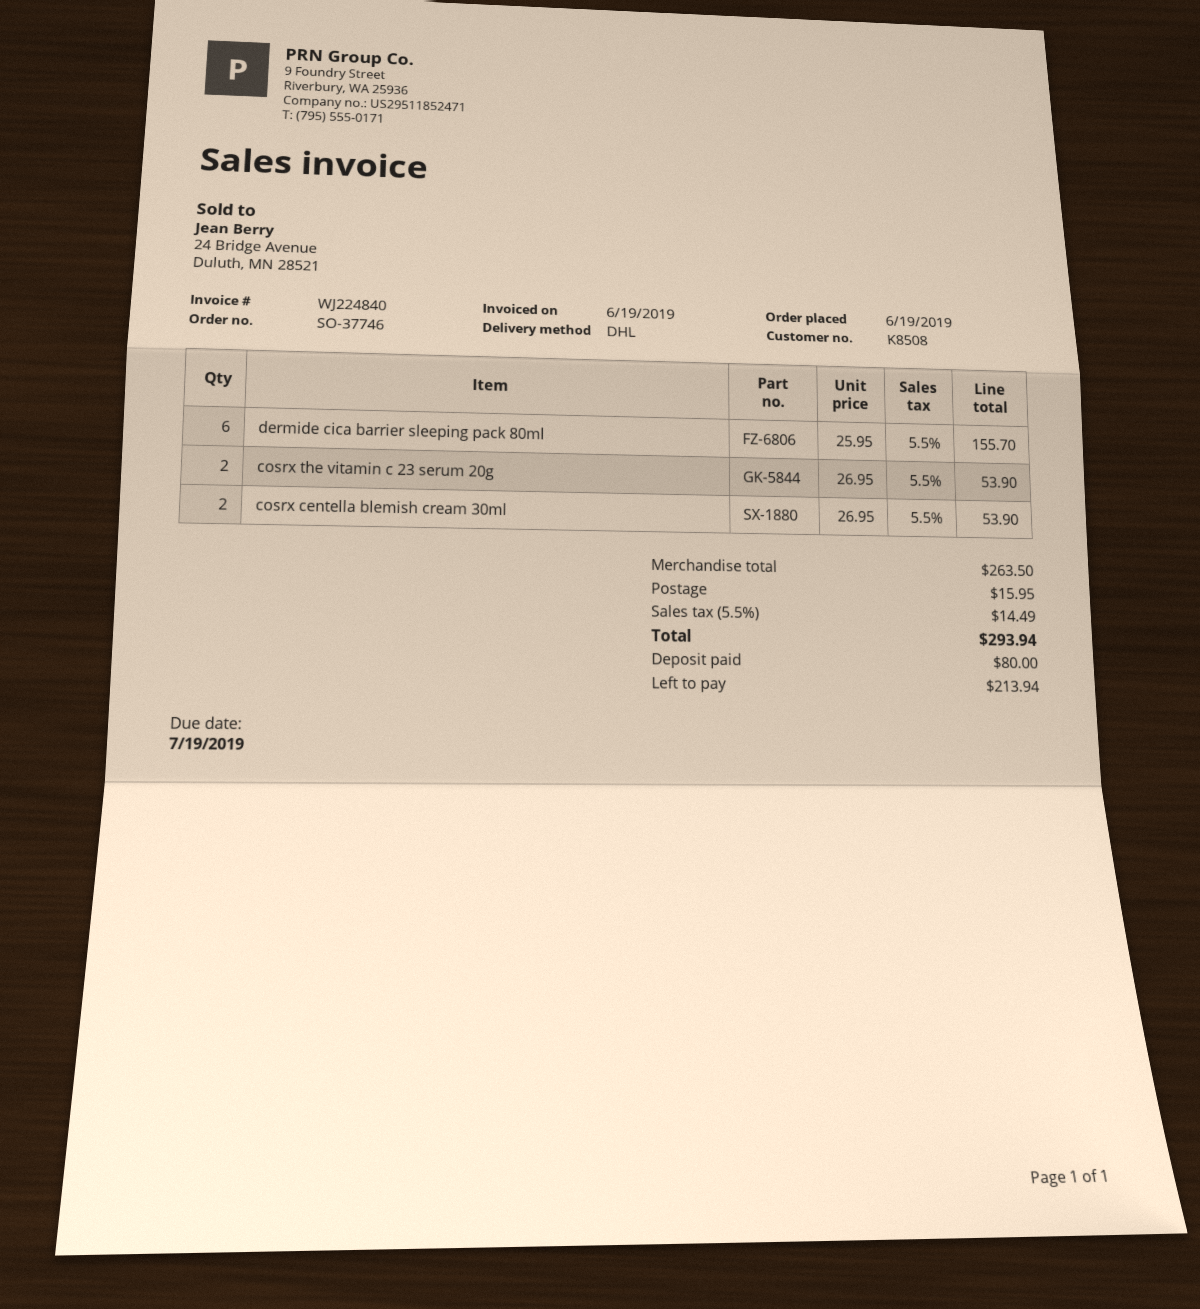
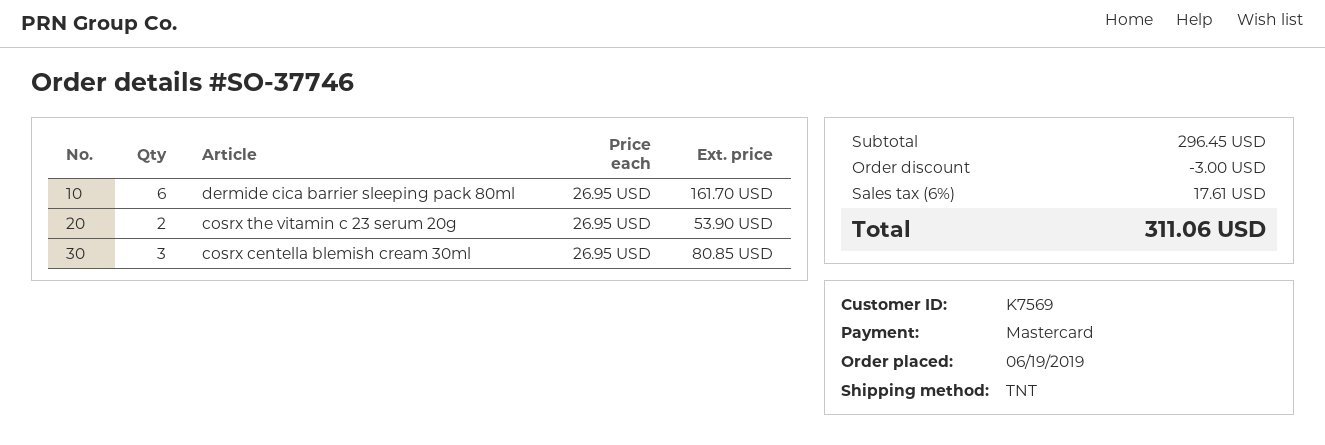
customer number: K8508 -> K7569
shipping method: DHL -> TNT
dermide cica barrier sleeping pack 80ml: 6 x 25.95 = 155.70 -> 6 x 26.95 = 161.70
cosrx centella blemish cream 30ml: 2 x 26.95 = 53.90 -> 3 x 26.95 = 80.85
subtotal: 263.50 -> 296.45
discount: none -> 3.00
shipping: 15.95 -> none
tax: 5.5% = 14.49 -> 6% = 17.61
total: 293.94 -> 311.06

